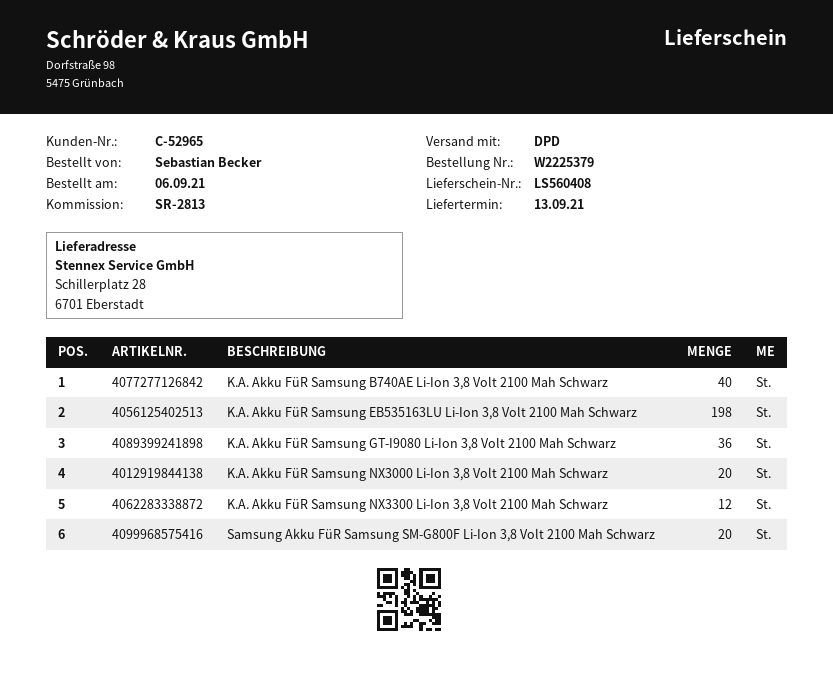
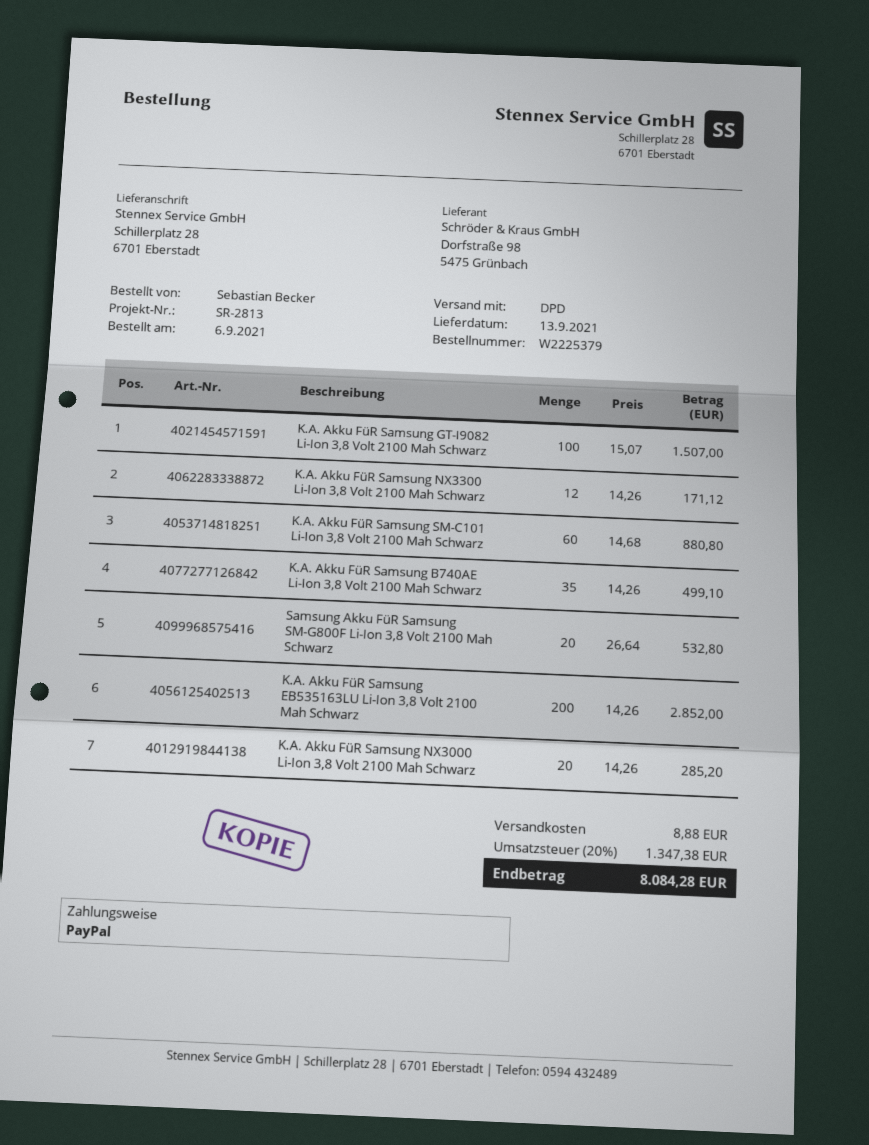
K.A. Akku FüR Samsung B740AE Li-Ion 3,8 Volt 2100 Mah Schwarz: 40 -> 35
K.A. Akku FüR Samsung EB535163LU Li-Ion 3,8 Volt 2100 Mah Schwarz: 198 -> 200
K.A. Akku FüR Samsung GT-I9080 Li-Ion 3,8 Volt 2100 Mah Schwarz: 36 -> none
K.A. Akku FüR Samsung GT-I9082 Li-Ion 3,8 Volt 2100 Mah Schwarz: none -> 100
K.A. Akku FüR Samsung SM-C101 Li-Ion 3,8 Volt 2100 Mah Schwarz: none -> 60

